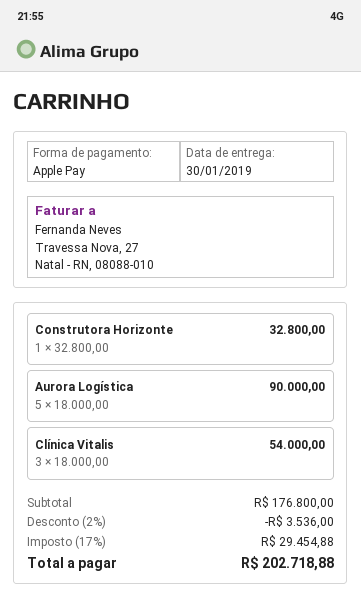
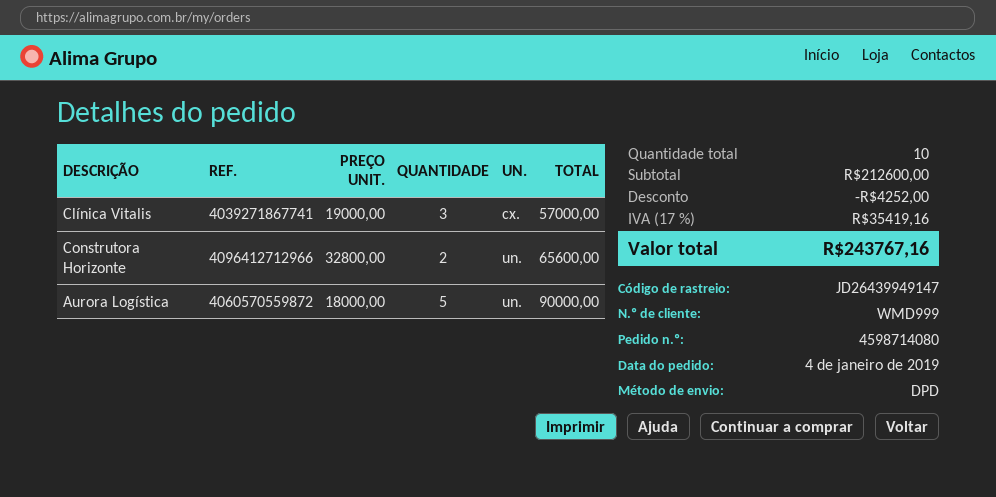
Construtora Horizonte: 1 x 32800.00 = 32800.00 -> 2 x 32800.00 = 65600.00
Clínica Vitalis: 3 x 18000.00 = 54000.00 -> 3 x 19000.00 = 57000.00
subtotal: 176800.00 -> 212600.00
discount: 3536.00 -> 4252.00
tax: 17% = 29454.88 -> 17% = 35419.16
total: 202718.88 -> 243767.16

